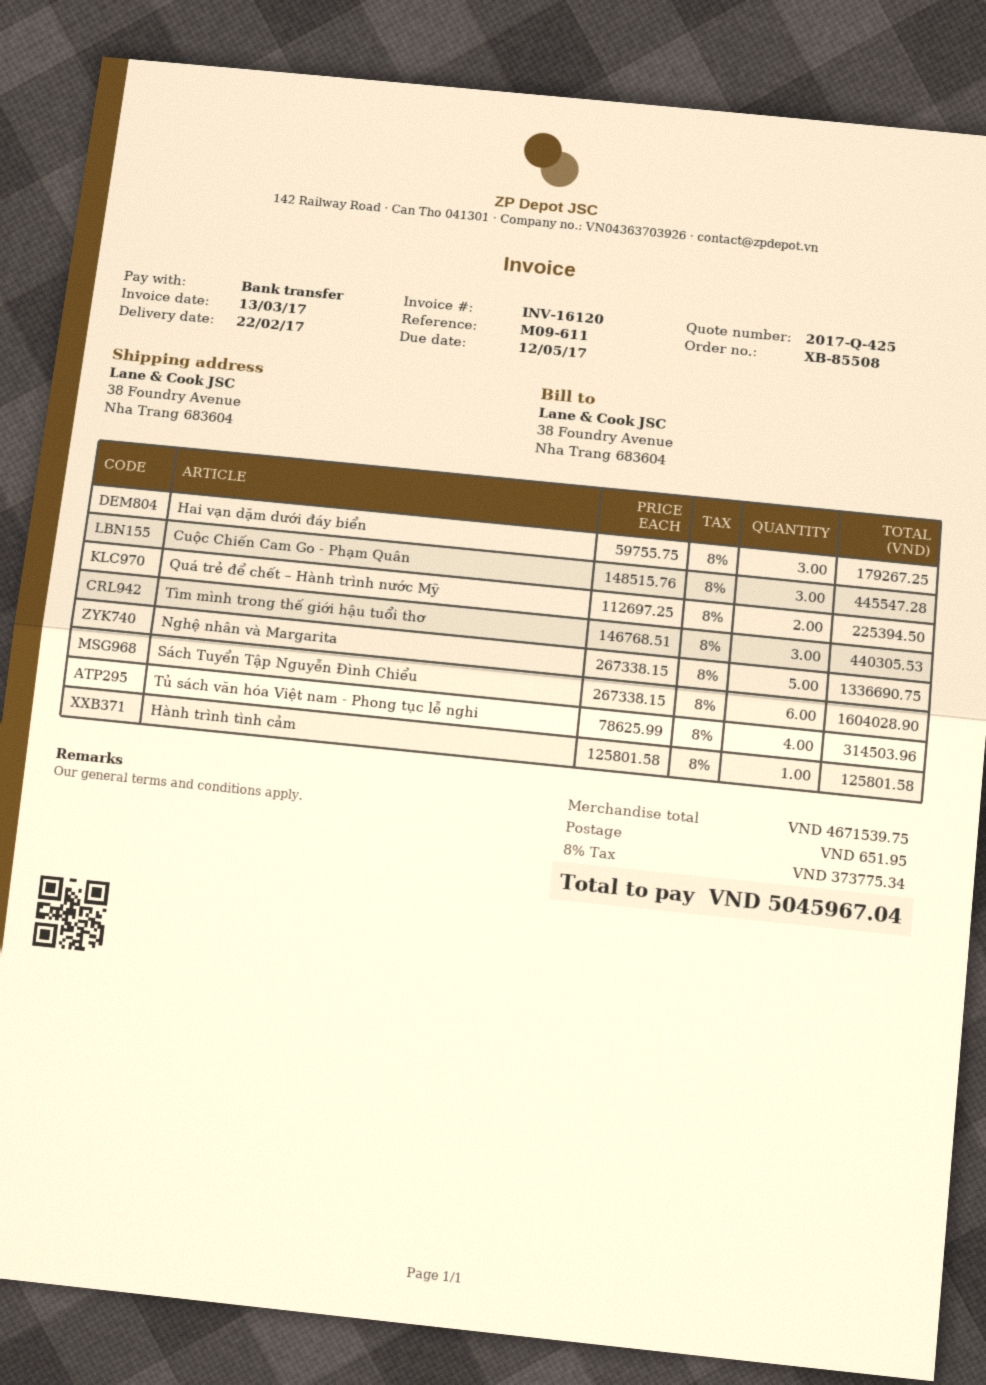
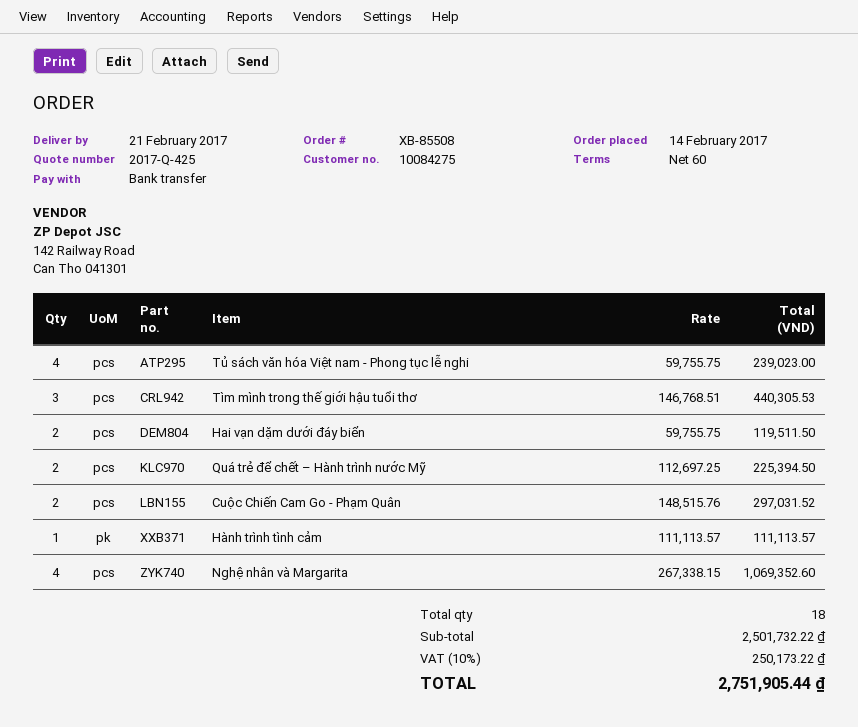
delivery date: 2017-02-22 -> 2017-02-21
Hai vạn dặm dưới đáy biển: 3 x 59755.75 = 179267.25 -> 2 x 59755.75 = 119511.50
Cuộc Chiến Cam Go - Phạm Quân: 3 x 148515.76 = 445547.28 -> 2 x 148515.76 = 297031.52
Nghệ nhân và Margarita: 5 x 267338.15 = 1336690.75 -> 4 x 267338.15 = 1069352.60
Sách Tuyển Tập Nguyễn Đình Chiểu: 6 x 267338.15 = 1604028.90 -> none
Tủ sách văn hóa Việt nam - Phong tục lễ nghi: 4 x 78625.99 = 314503.96 -> 4 x 59755.75 = 239023.00
Hành trình tình cảm: 1 x 125801.58 = 125801.58 -> 1 x 111113.57 = 111113.57
subtotal: 4671539.75 -> 2501732.22
shipping: 651.95 -> none
tax: 8% = 373775.34 -> 10% = 250173.22
total: 5045967.04 -> 2751905.44

